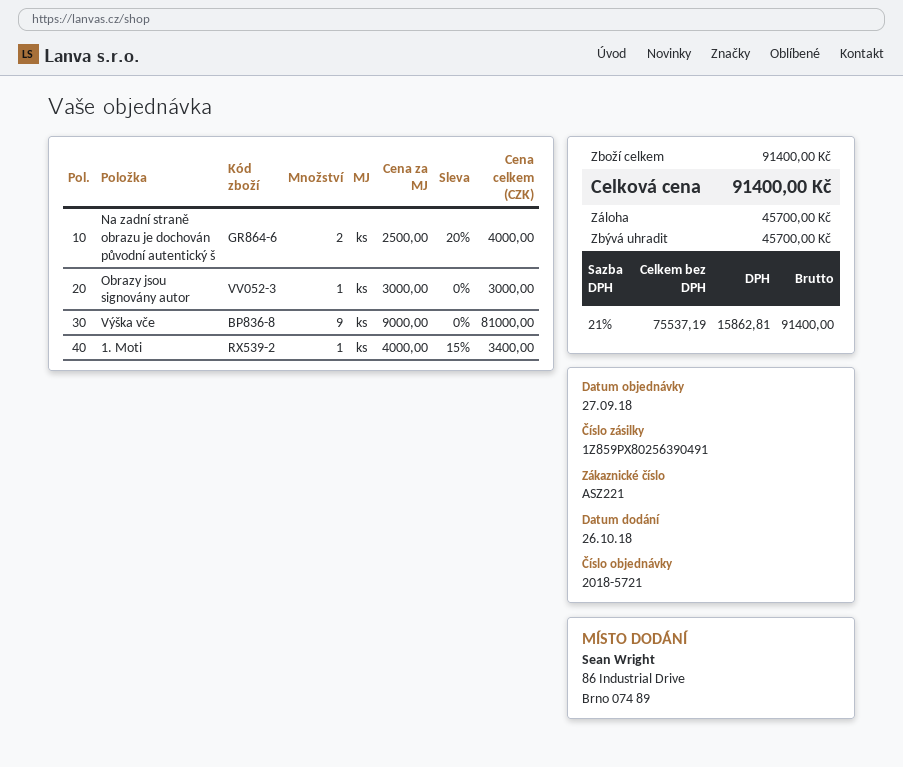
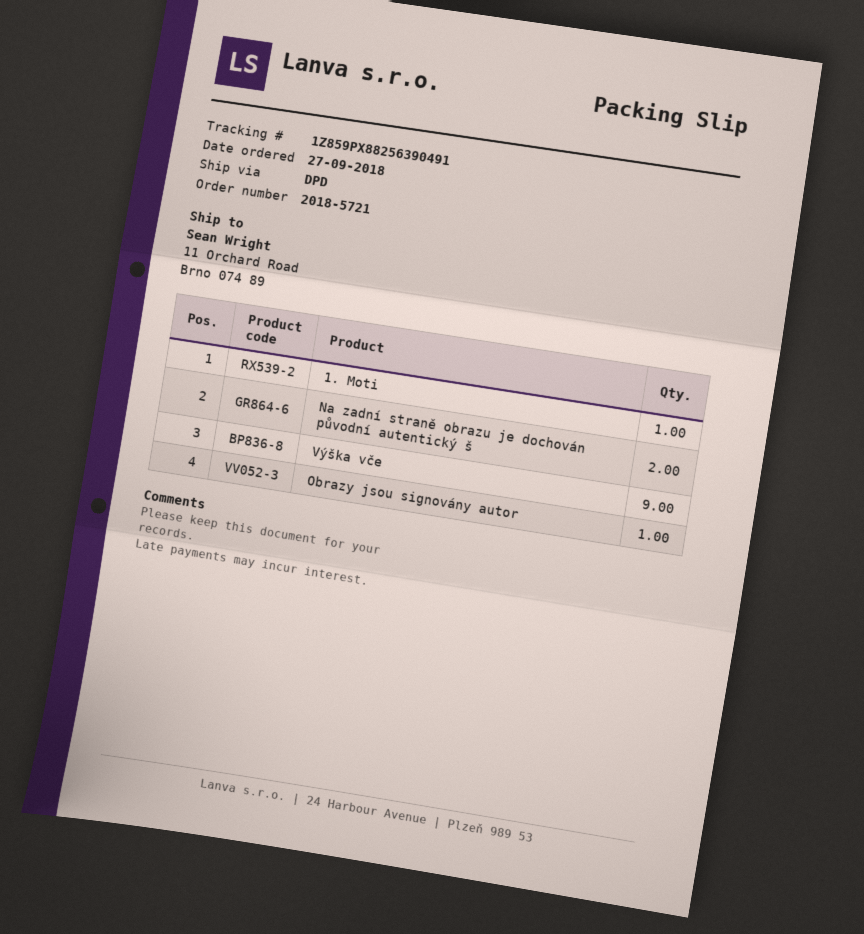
tracking number: 1Z859PX80256390491 -> 1Z859PX88256390491
ship to: 86 Industrial Drive, Brno 074 89 -> 11 Orchard Road, Brno 074 89

